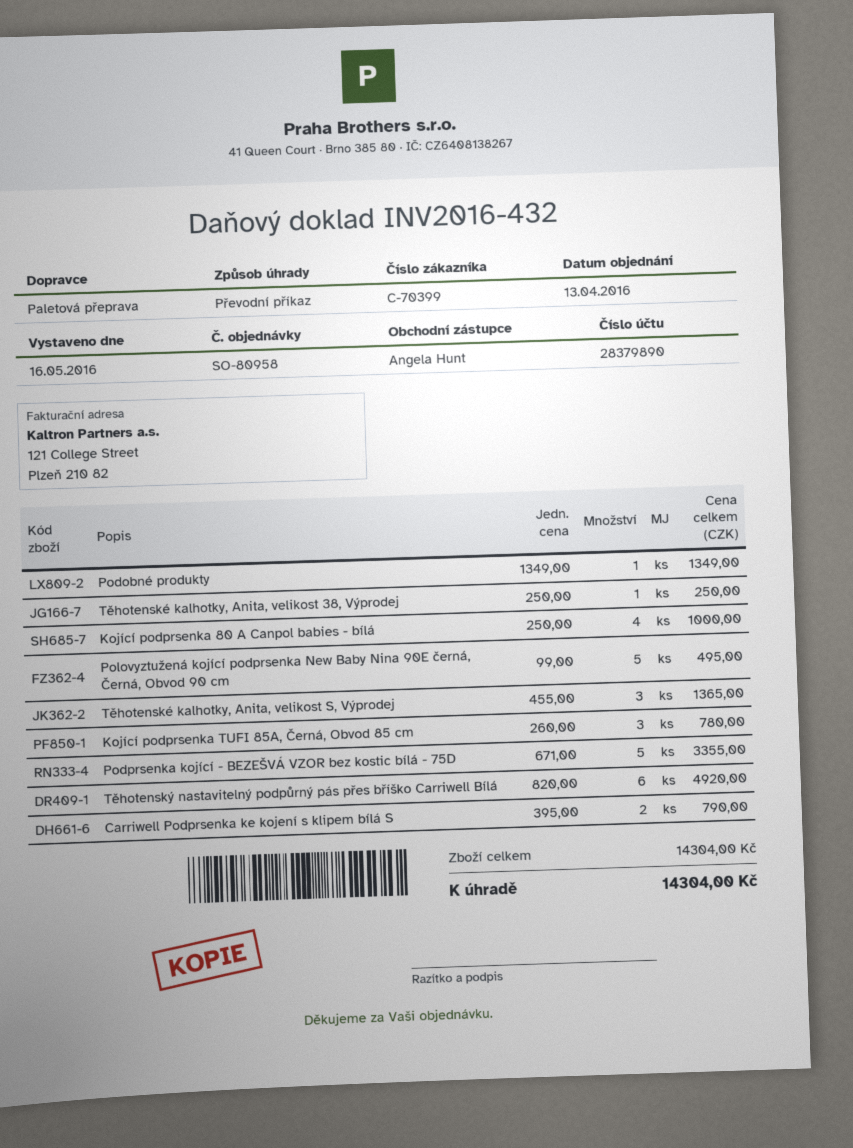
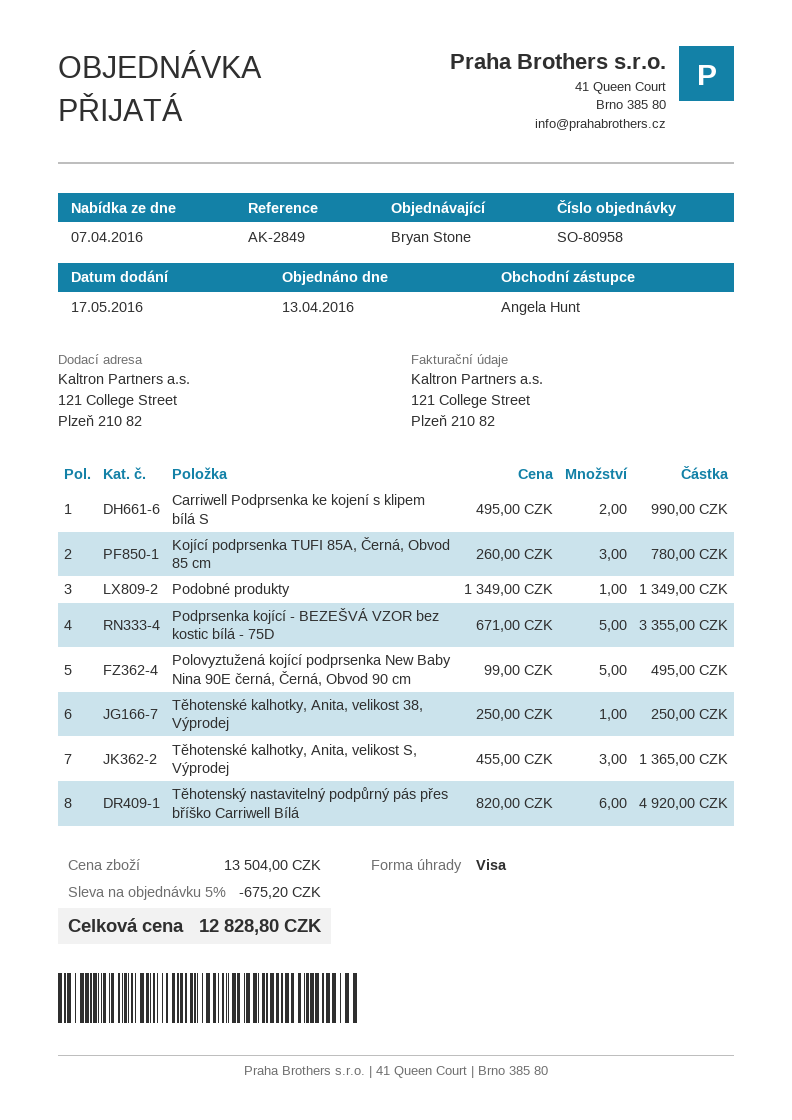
payment method: bank transfer -> Visa
Kojící podprsenka 80 A Canpol babies - bílá: 4 x 250.00 = 1000.00 -> none
Carriwell Podprsenka ke kojení s klipem bílá S: 2 x 395.00 = 790.00 -> 2 x 495.00 = 990.00
subtotal: 14304.00 -> 13504.00
discount: none -> 5% = 675.20
total: 14304.00 -> 12828.80

